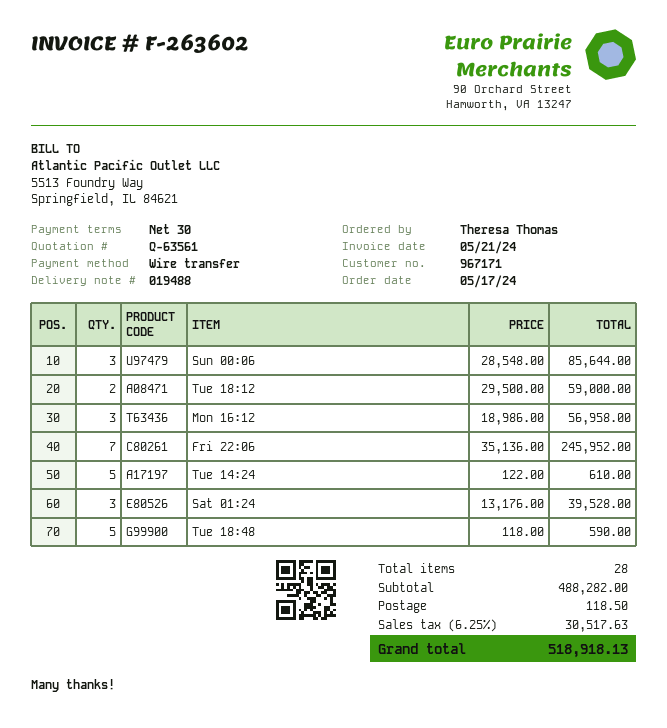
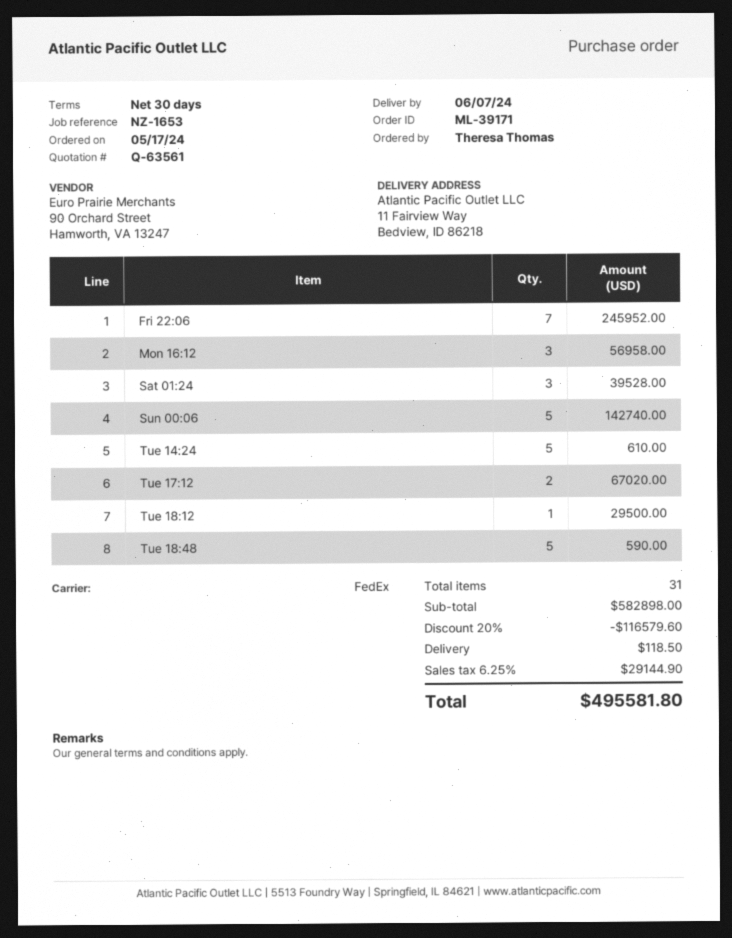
Sun 00:06: 3 for 85644.00 -> 5 for 142740.00
Tue 18:12: 2 for 59000.00 -> 1 for 29500.00
Tue 17:12: none -> 2 for 67020.00
total quantity: 28 -> 31
subtotal: 488282.00 -> 582898.00
discount: none -> 20% = 116579.60
tax: 6.25% = 30517.63 -> 6.25% = 29144.90
total: 518918.13 -> 495581.80

